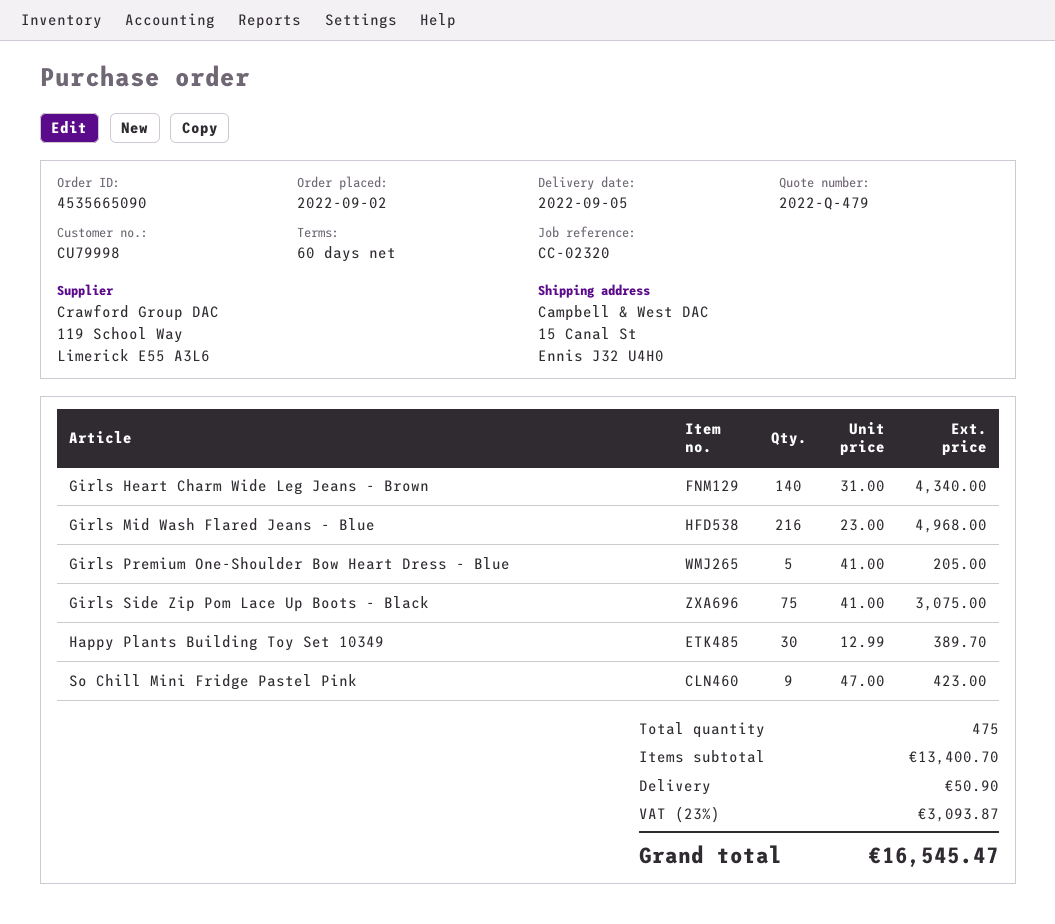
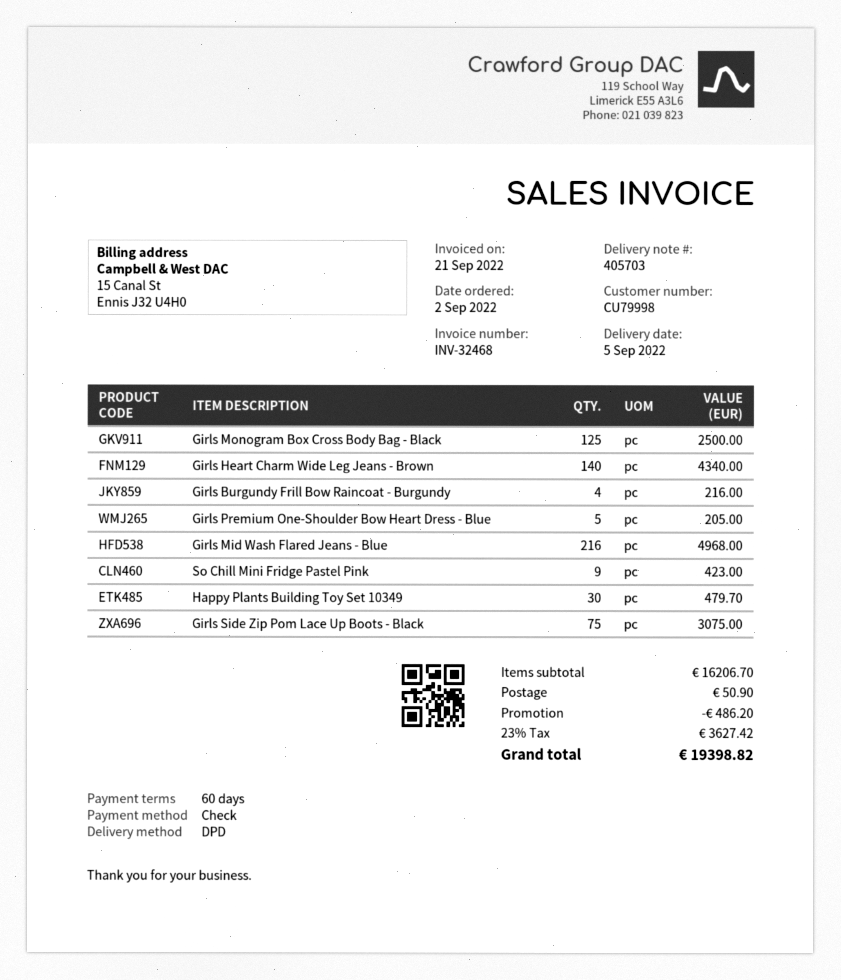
Happy Plants Building Toy Set 10349: 30 for 389.70 -> 30 for 479.70
Girls Monogram Box Cross Body Bag - Black: none -> 125 for 2500.00
Girls Burgundy Frill Bow Raincoat - Burgundy: none -> 4 for 216.00
subtotal: 13400.70 -> 16206.70
discount: none -> 486.20
tax: 23% = 3093.87 -> 23% = 3627.42
total: 16545.47 -> 19398.82

